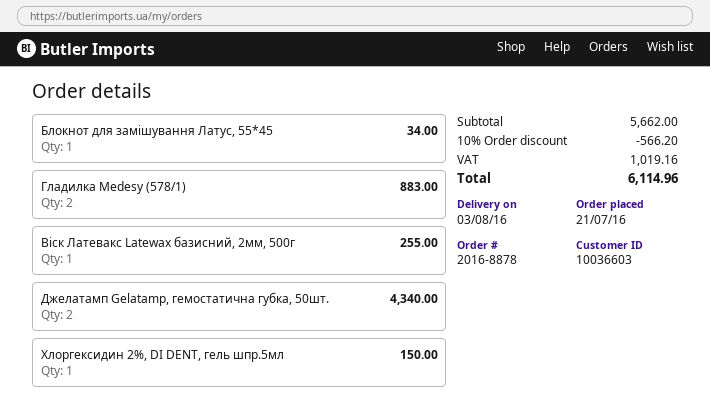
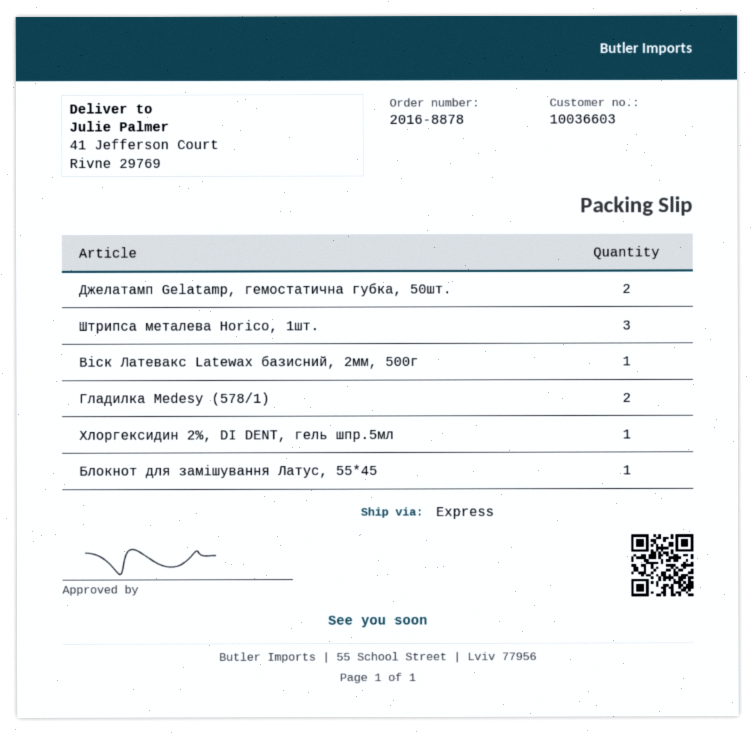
Штрипса металева Horico, 1шт.: none -> 3

